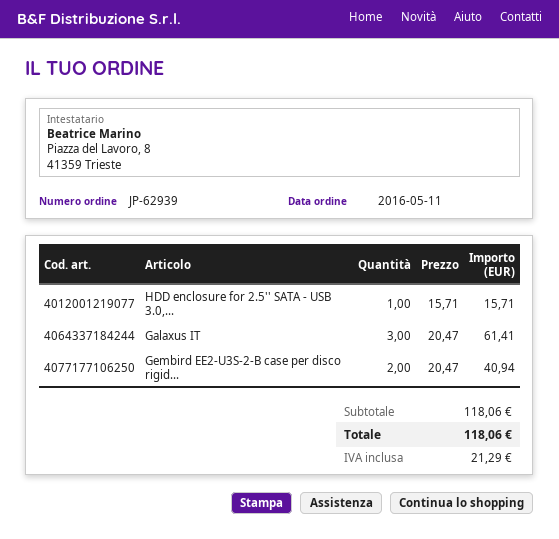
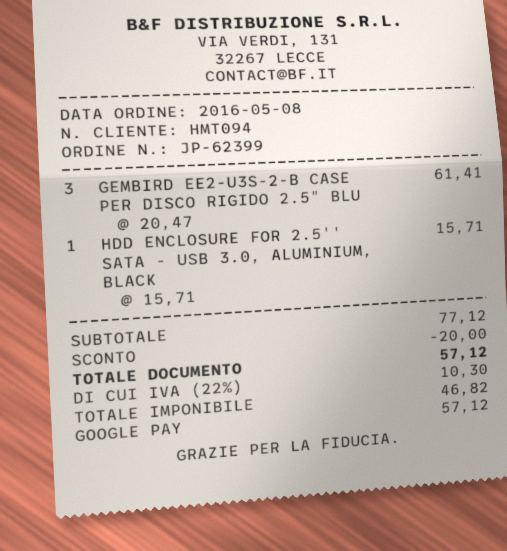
order number: JP-62939 -> JP-62399
order date: 2016-05-11 -> 2016-05-08
Galaxus IT: 3 x 20.47 = 61.41 -> none
Gembird EE2-U3S-2-B case per disco rigid...: 2 x 20.47 = 40.94 -> 3 x 20.47 = 61.41
subtotal: 118.06 -> 77.12
discount: none -> 20.00
tax: 21.29 -> 10.30
total: 118.06 -> 57.12

